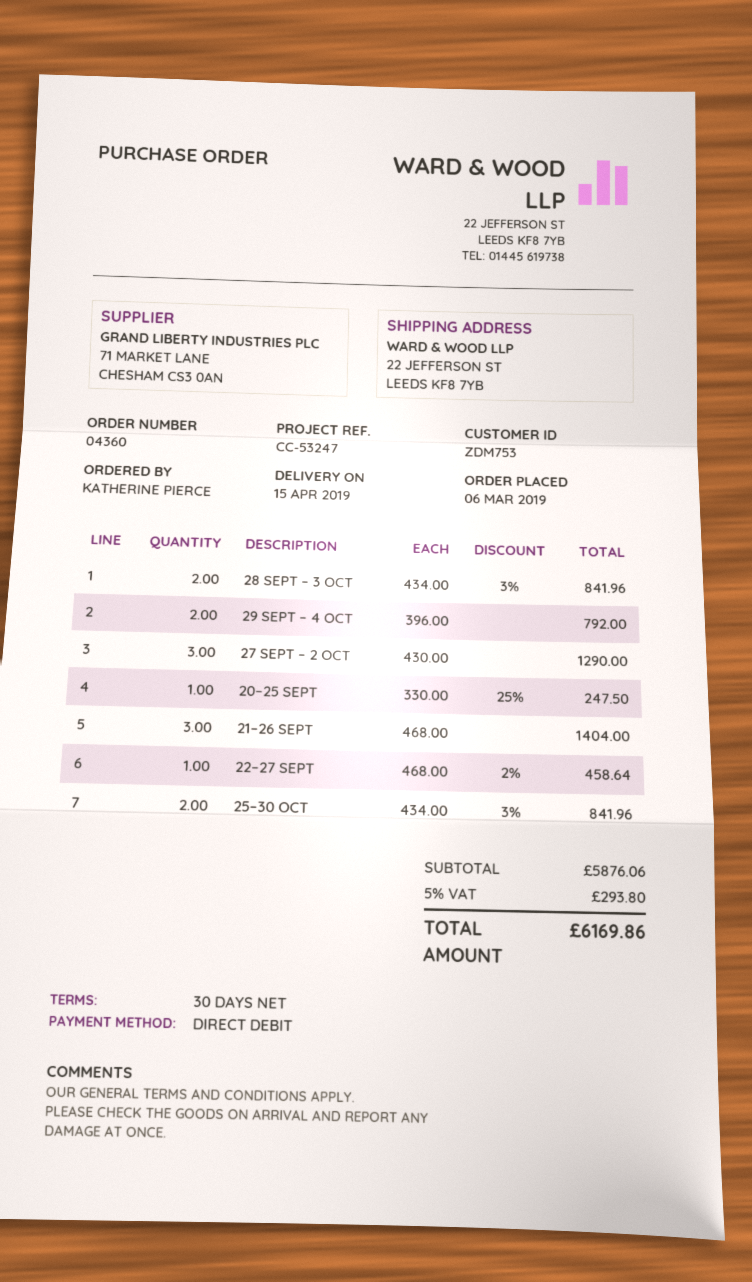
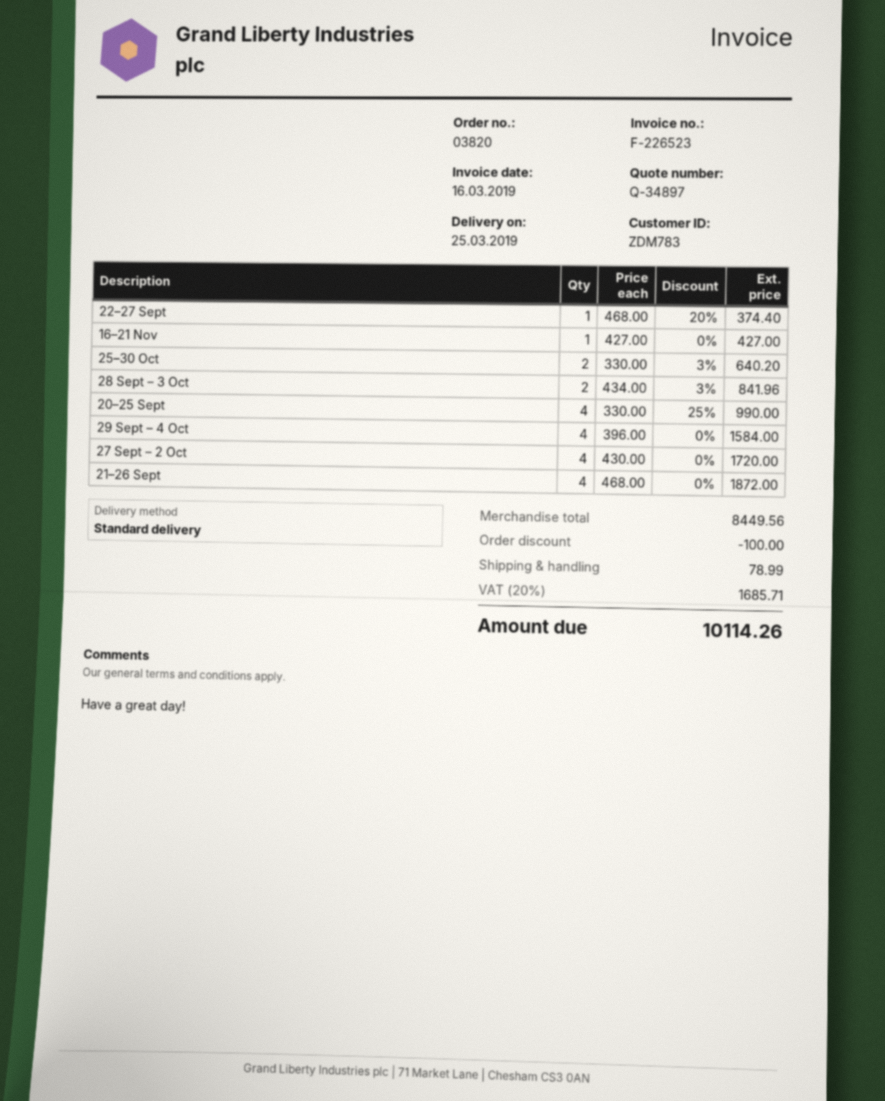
order number: 04360 -> 03820
delivery date: 2019-04-15 -> 2019-03-25
customer number: ZDM753 -> ZDM783
29 SEPT – 4 OCT: 2 x 396.00 = 792.00 -> 4 x 396.00 = 1584.00
27 SEPT – 2 OCT: 3 x 430.00 = 1290.00 -> 4 x 430.00 = 1720.00
20–25 SEPT: 1 x 330.00 - 25% = 247.50 -> 4 x 330.00 - 25% = 990.00
21–26 SEPT: 3 x 468.00 = 1404.00 -> 4 x 468.00 = 1872.00
22–27 SEPT: 1 x 468.00 - 2% = 458.64 -> 1 x 468.00 - 20% = 374.40
25–30 OCT: 2 x 434.00 - 3% = 841.96 -> 2 x 330.00 - 3% = 640.20
16–21 Nov: none -> 1 x 427.00 = 427.00
subtotal: 5876.06 -> 8449.56
discount: none -> 100.00
shipping: none -> 78.99
tax: 5% = 293.80 -> 20% = 1685.71
total: 6169.86 -> 10114.26

